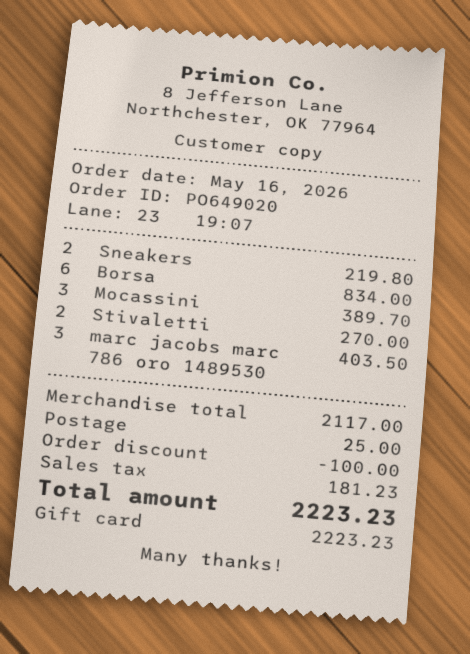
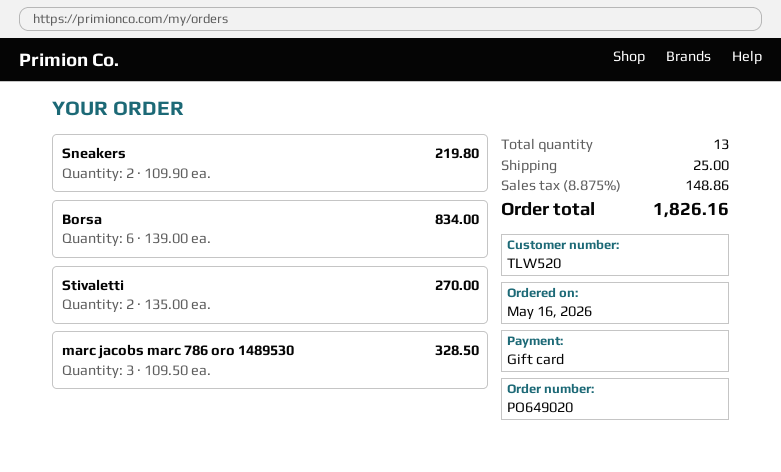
Mocassini: 3 for 389.70 -> none
marc jacobs marc 786 oro 1489530: 3 for 403.50 -> 3 for 328.50
discount: 100.00 -> none
tax: 181.23 -> 148.86
total: 2223.23 -> 1826.16

